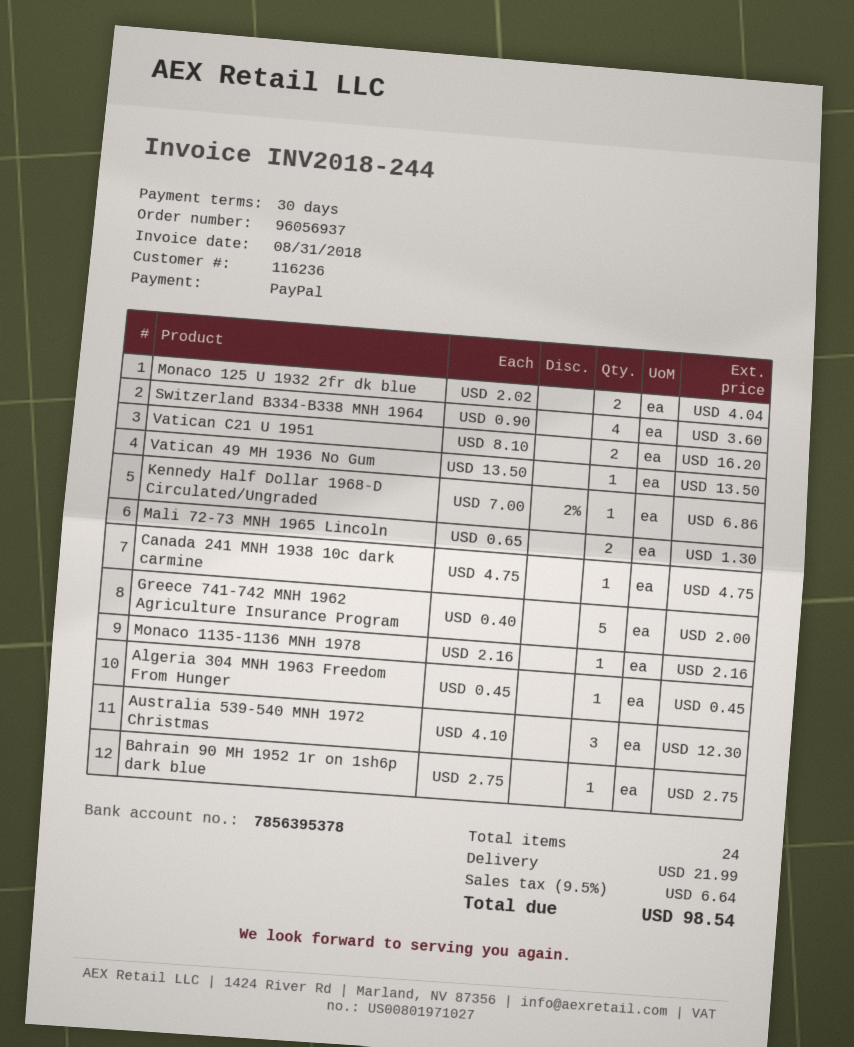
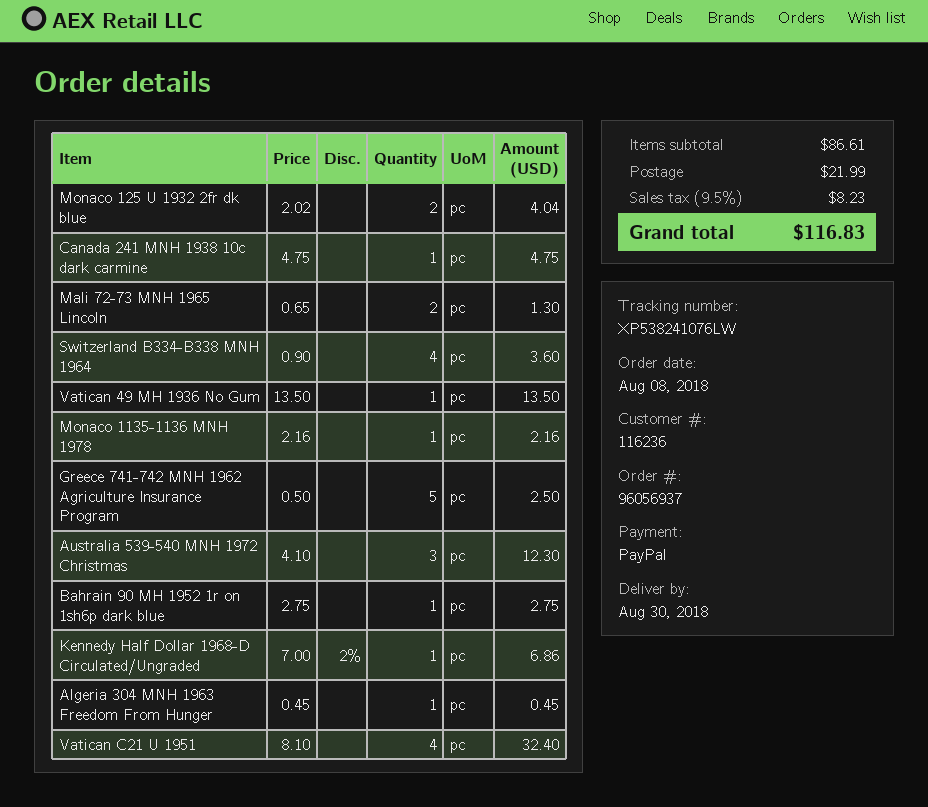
Vatican C21 U 1951: 2 x 8.10 = 16.20 -> 4 x 8.10 = 32.40
Greece 741-742 MNH 1962 Agriculture Insurance Program: 5 x 0.40 = 2.00 -> 5 x 0.50 = 2.50
tax: 9.5% = 6.64 -> 9.5% = 8.23
total: 98.54 -> 116.83

